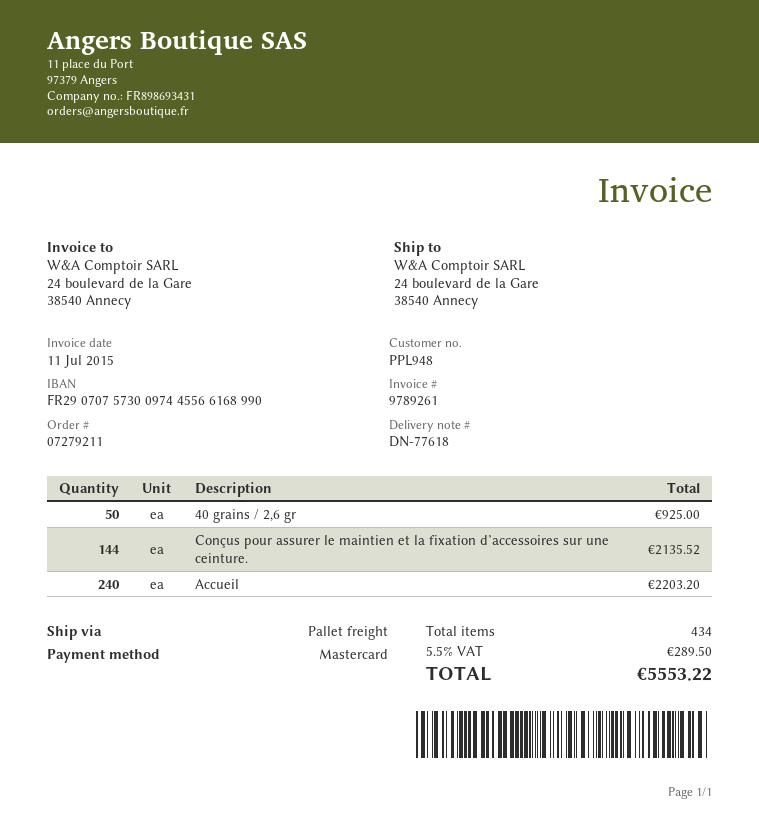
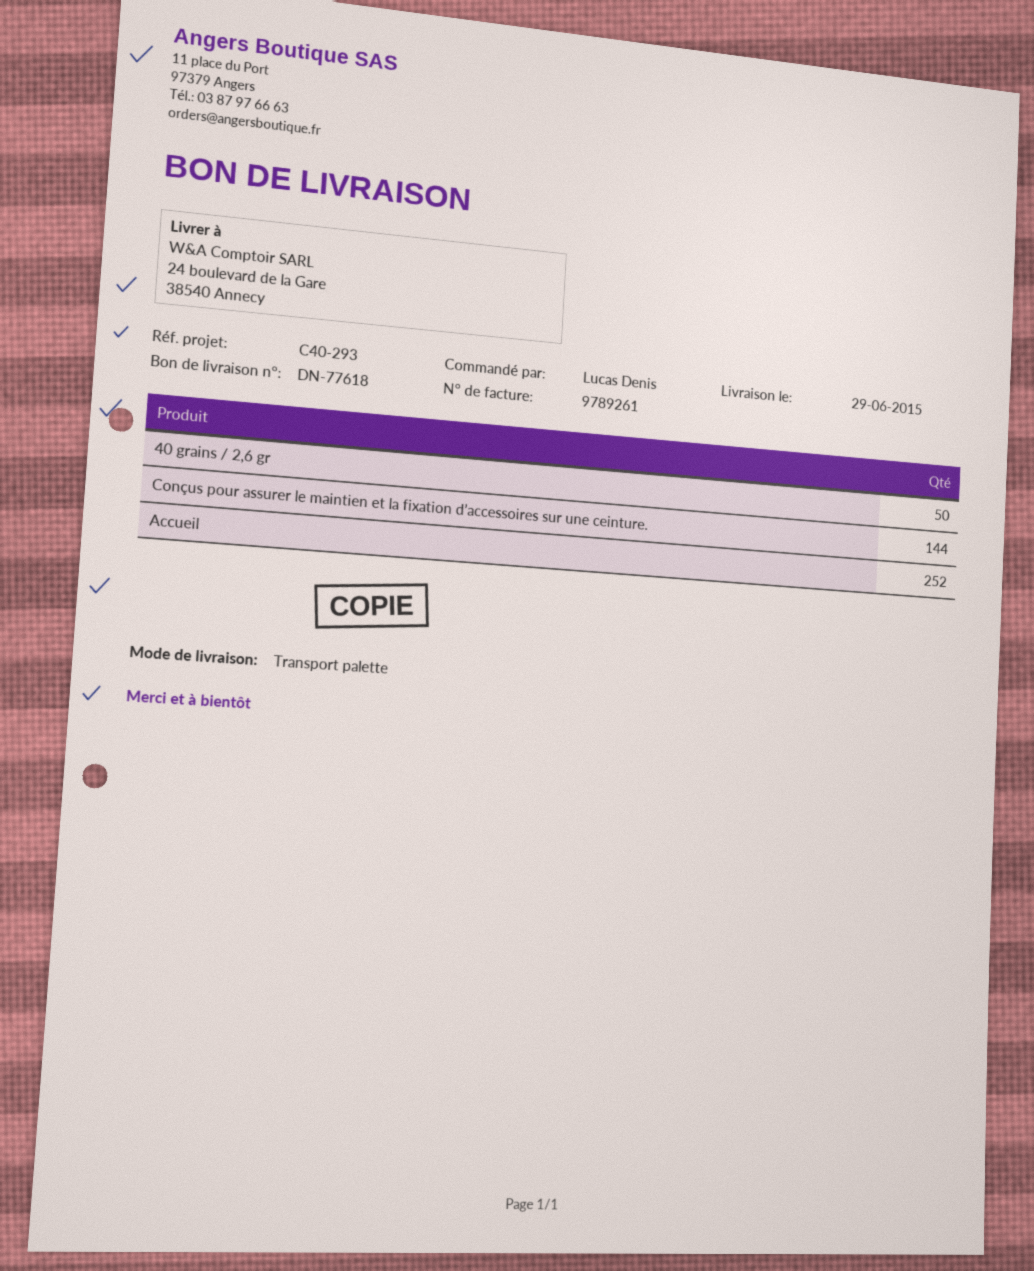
Accueil: 240 -> 252

